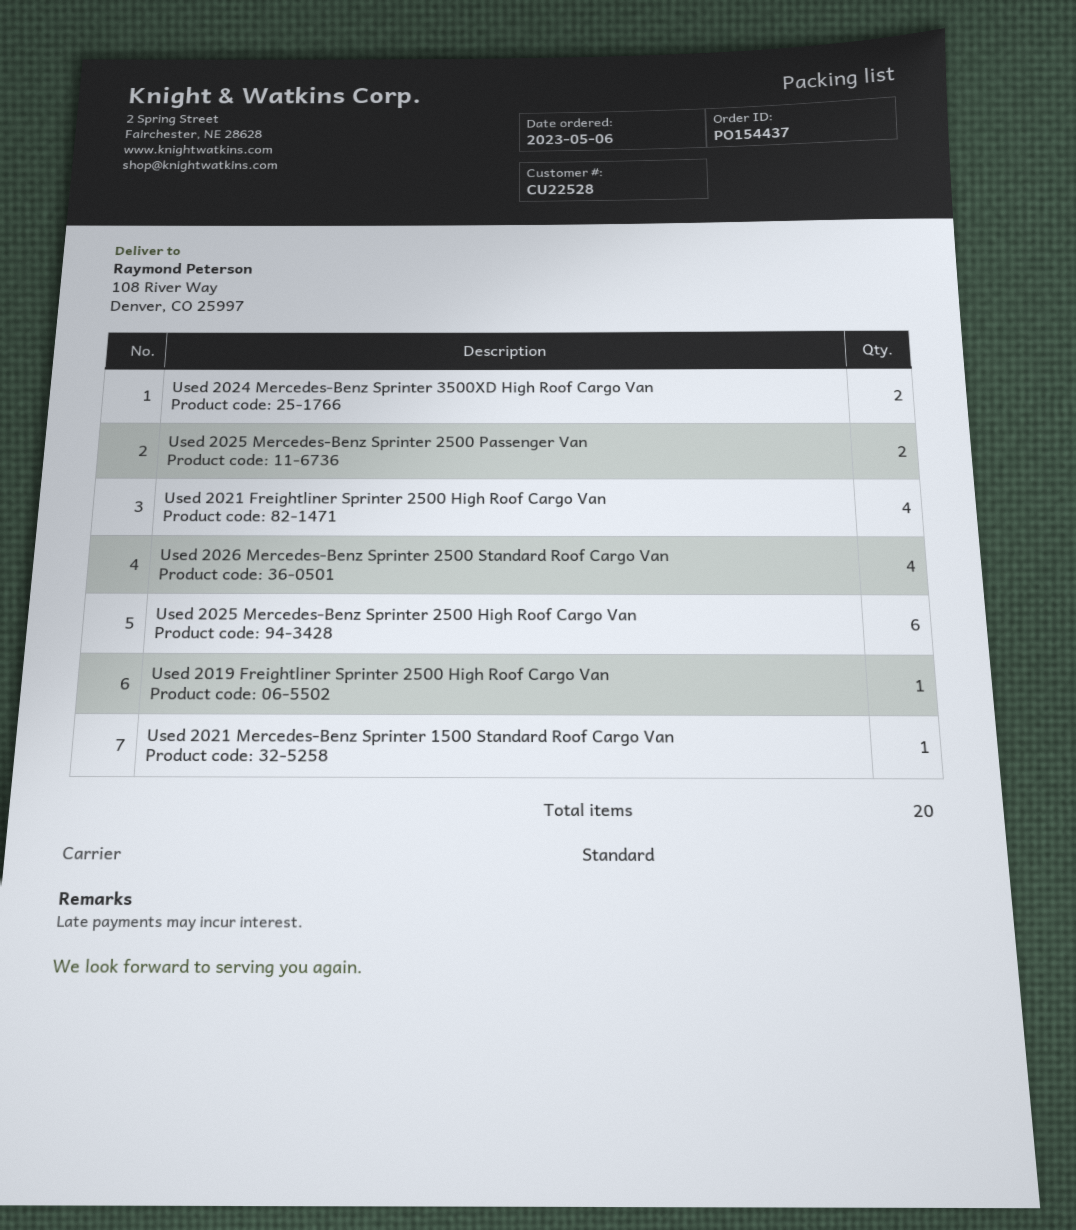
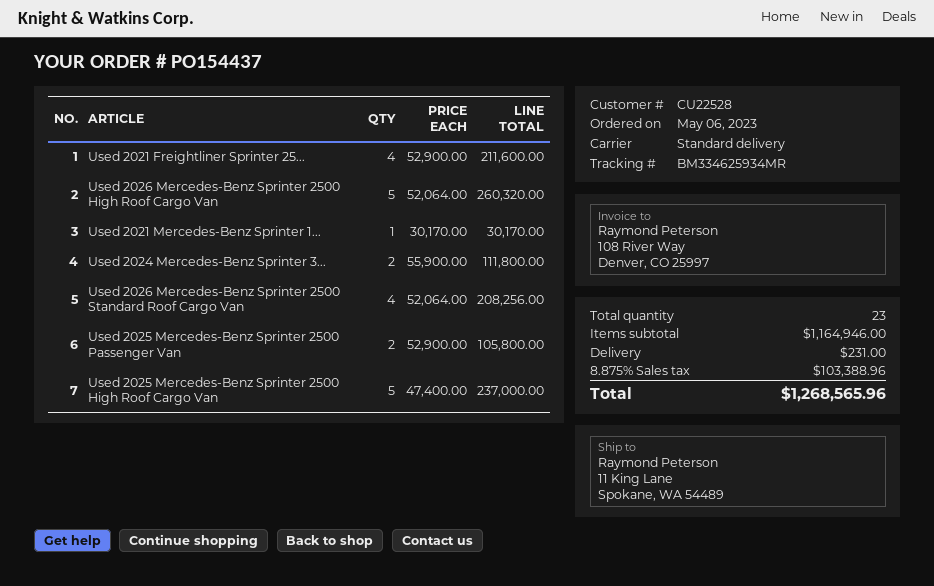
ship to: 108 River Way, Denver, CO 25997 -> 11 King Lane, Spokane, WA 54489
Used 2025 Mercedes-Benz Sprinter 2500 High Roof Cargo Van: 6 -> 5
Used 2019 Freightliner Sprinter 2500 High Roof Cargo Van: 1 -> none
Used 2026 Mercedes-Benz Sprinter 2500 High Roof Cargo Van: none -> 5
total quantity: 20 -> 23

